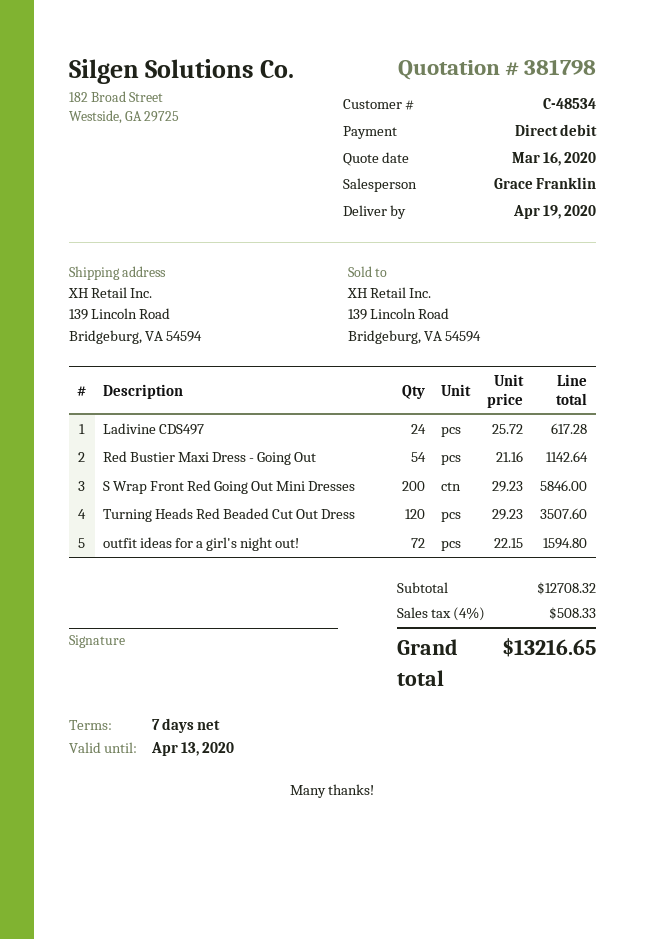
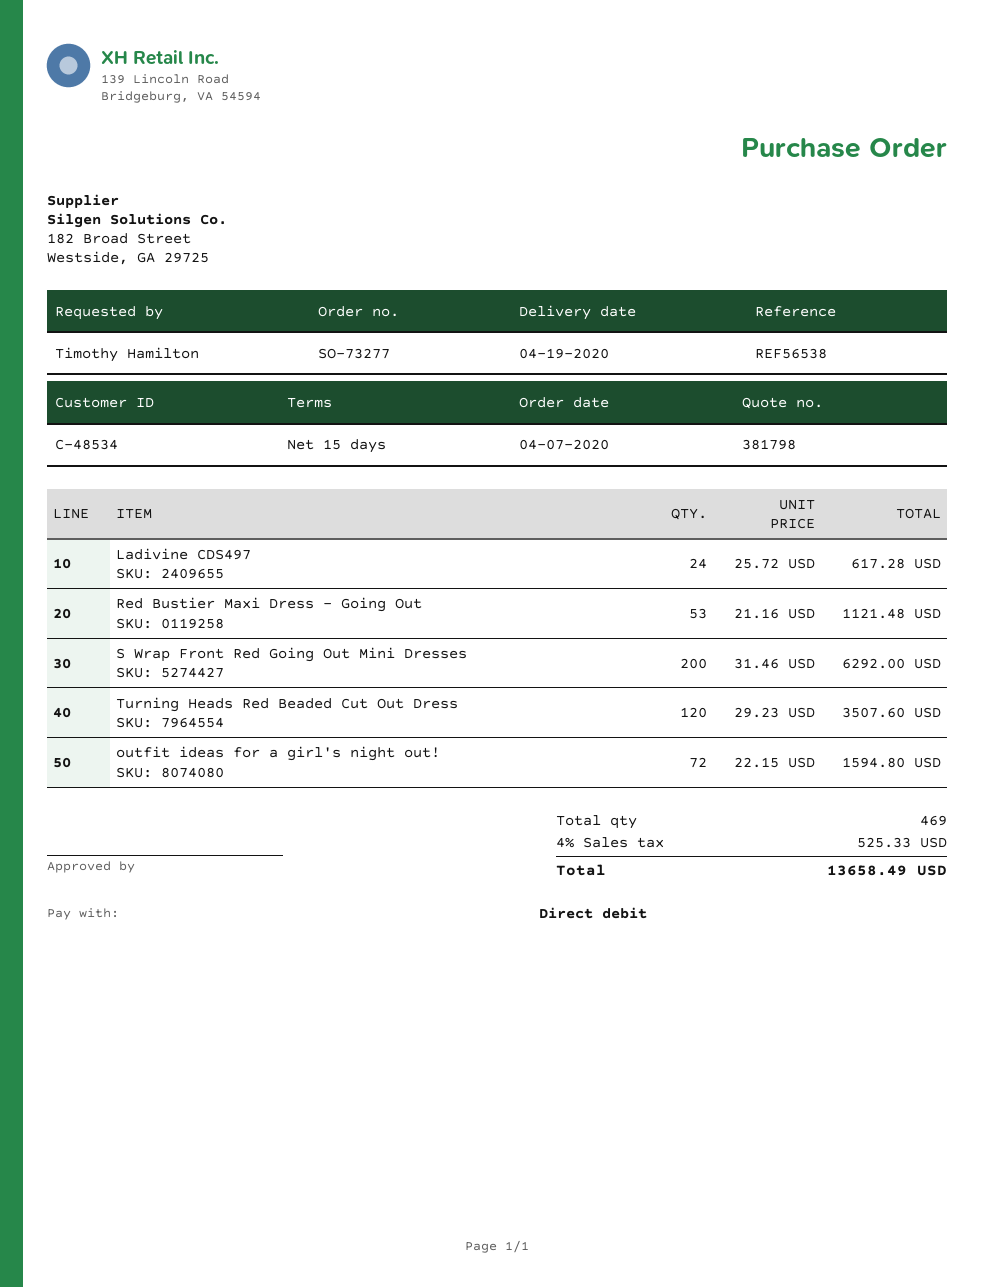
payment terms: 7 days -> 15 days
Red Bustier Maxi Dress - Going Out: 54 x 21.16 = 1142.64 -> 53 x 21.16 = 1121.48
S Wrap Front Red Going Out Mini Dresses: 200 x 29.23 = 5846.00 -> 200 x 31.46 = 6292.00
tax: 4% = 508.33 -> 4% = 525.33
total: 13216.65 -> 13658.49

